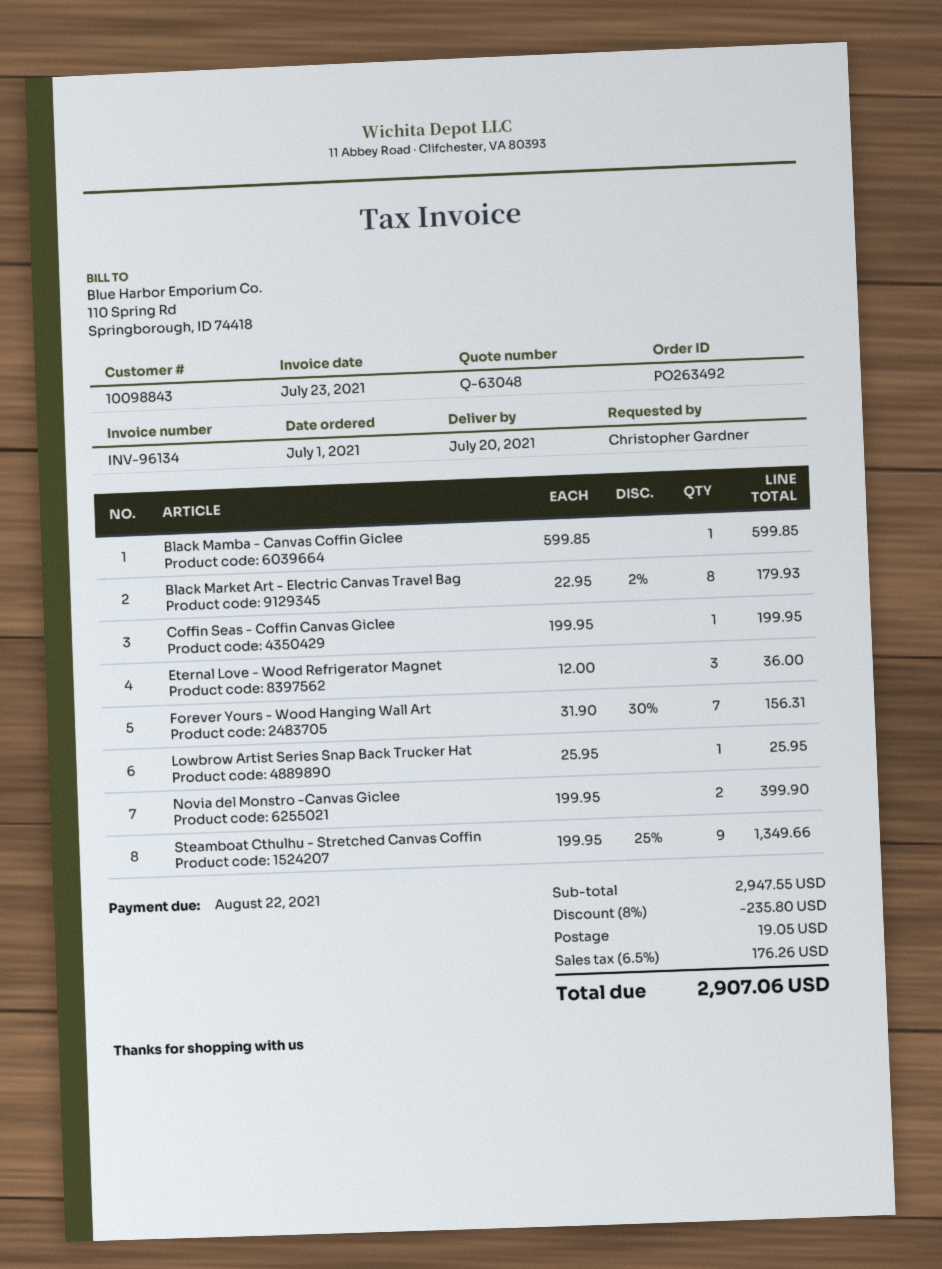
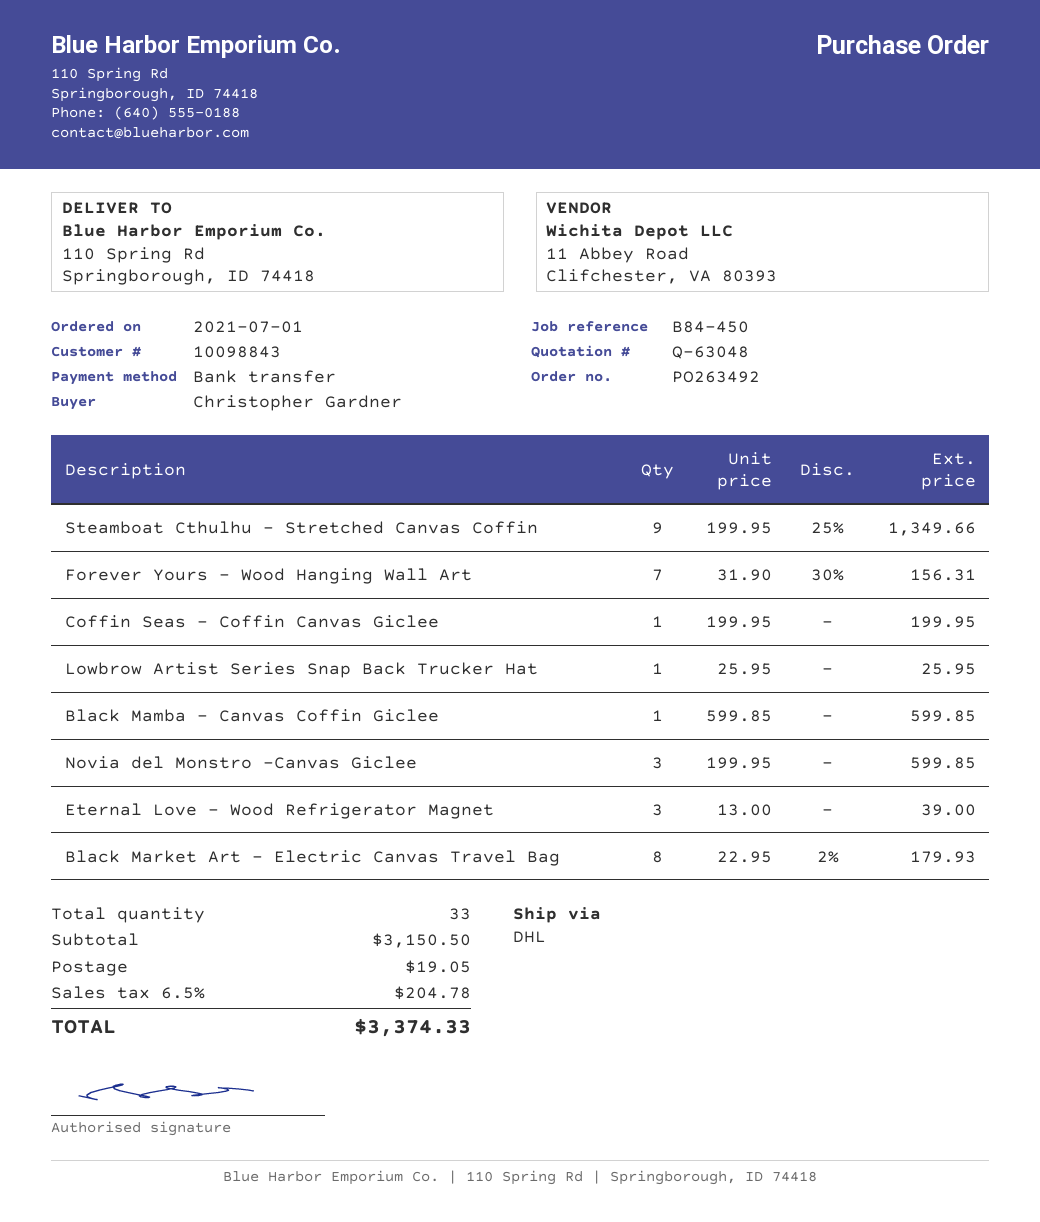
Eternal Love - Wood Refrigerator Magnet: 3 x 12.00 = 36.00 -> 3 x 13.00 = 39.00
Novia del Monstro -Canvas Giclee: 2 x 199.95 = 399.90 -> 3 x 199.95 = 599.85
subtotal: 2947.55 -> 3150.50
discount: 8% = 235.80 -> none
tax: 6.5% = 176.26 -> 6.5% = 204.78
total: 2907.06 -> 3374.33

